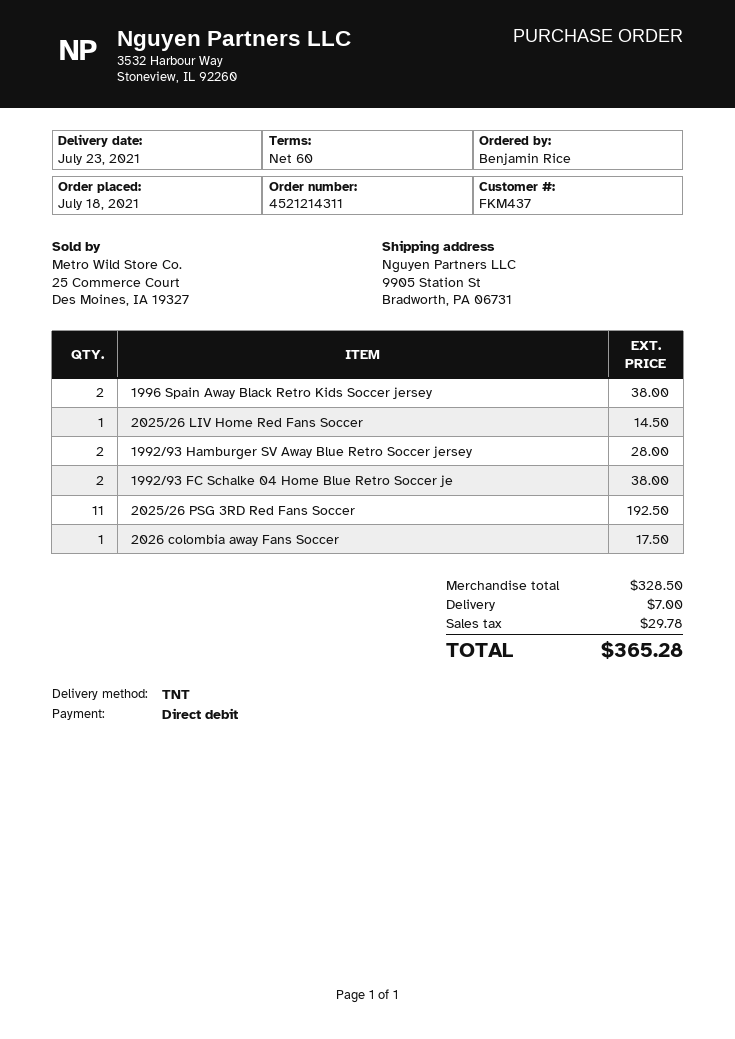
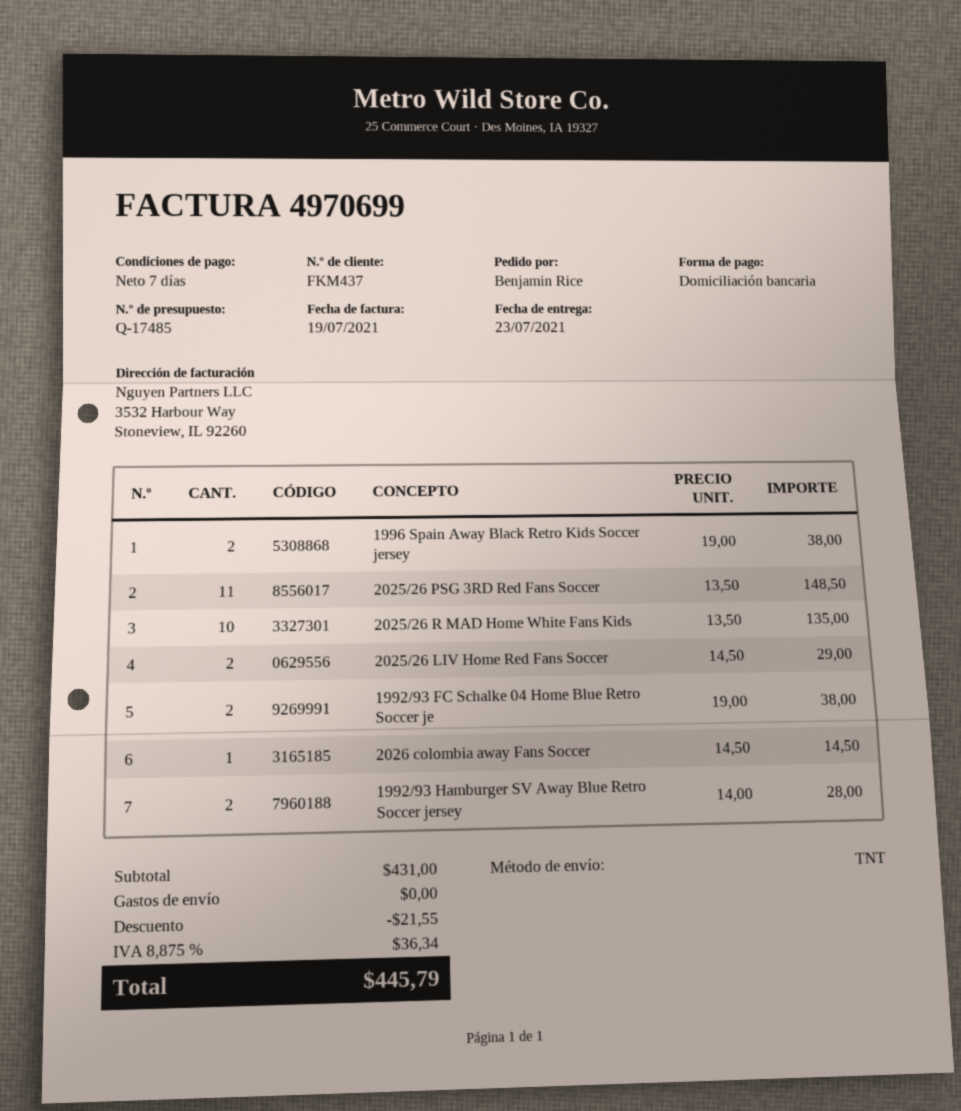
payment terms: 60 days -> 7 days
2025/26 LIV Home Red Fans Soccer: 1 for 14.50 -> 2 for 29.00
2025/26 PSG 3RD Red Fans Soccer: 11 for 192.50 -> 11 for 148.50
2026 colombia away Fans Soccer: 1 for 17.50 -> 1 for 14.50
2025/26 R MAD Home White Fans Kids: none -> 10 for 135.00
subtotal: 328.50 -> 431.00
discount: none -> 21.55
shipping: 7.00 -> 0.00
tax: 29.78 -> 36.34
total: 365.28 -> 445.79

